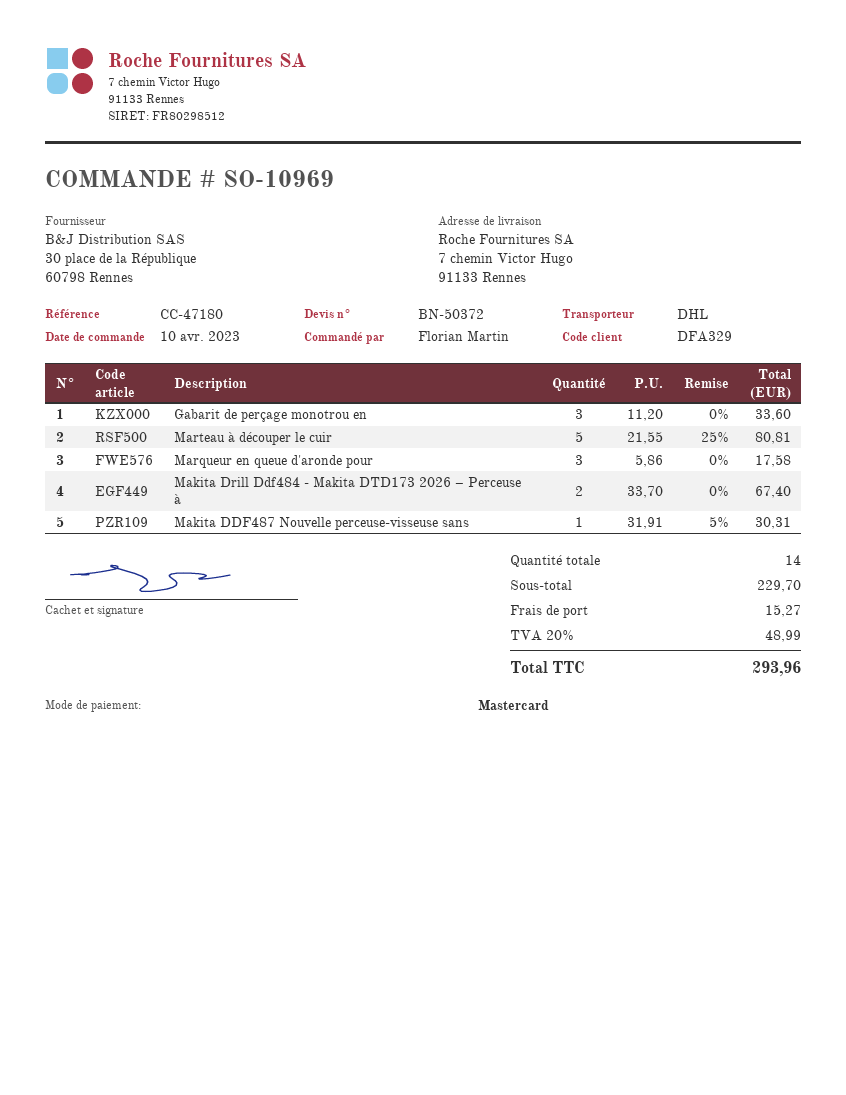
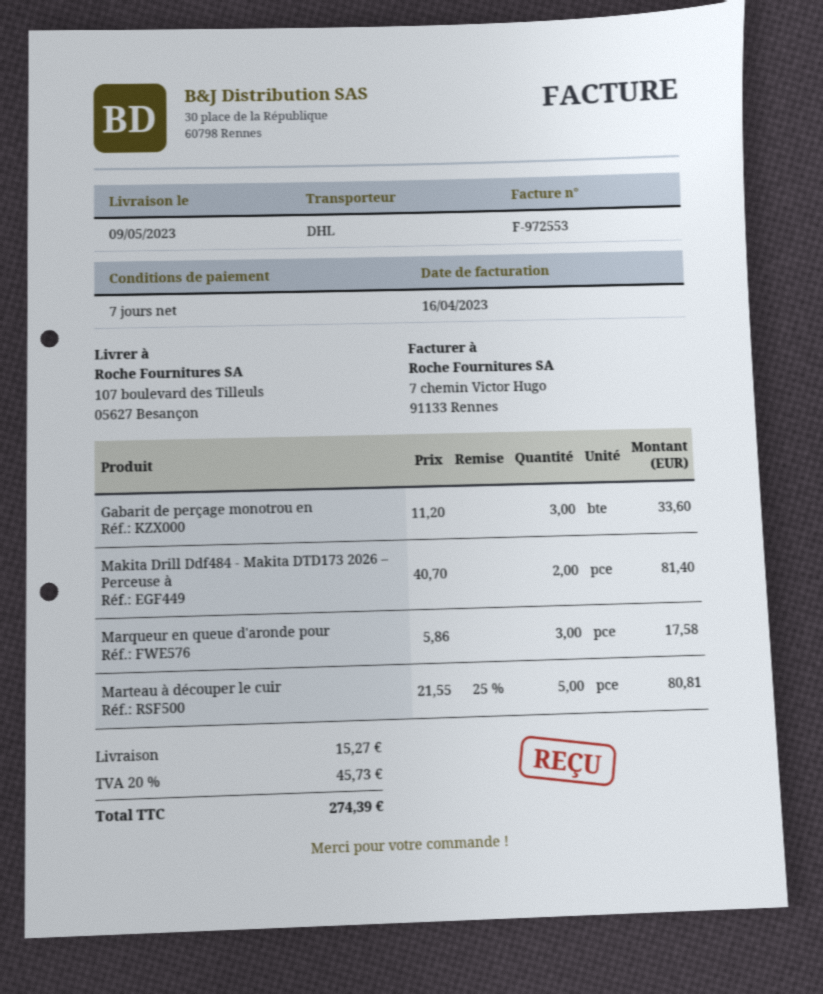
ship to: 7 chemin Victor Hugo, 91133 Rennes -> 107 boulevard des Tilleuls, 05627 Besançon
Makita Drill Ddf484 - Makita DTD173 2026 – Perceuse à: 2 x 33.70 = 67.40 -> 2 x 40.70 = 81.40
Makita DDF487 Nouvelle perceuse-visseuse sans: 1 x 31.91 - 5% = 30.31 -> none
tax: 20% = 48.99 -> 20% = 45.73
total: 293.96 -> 274.39

